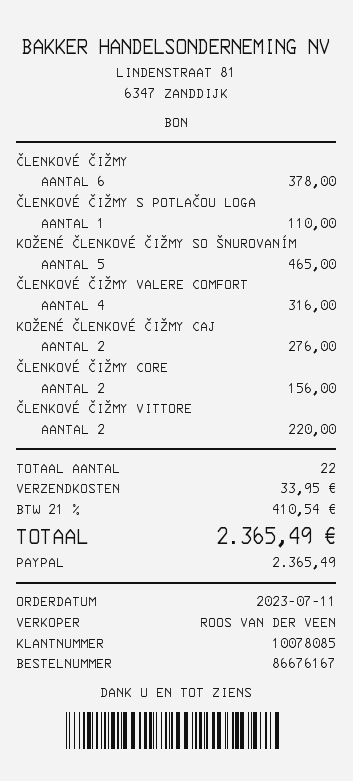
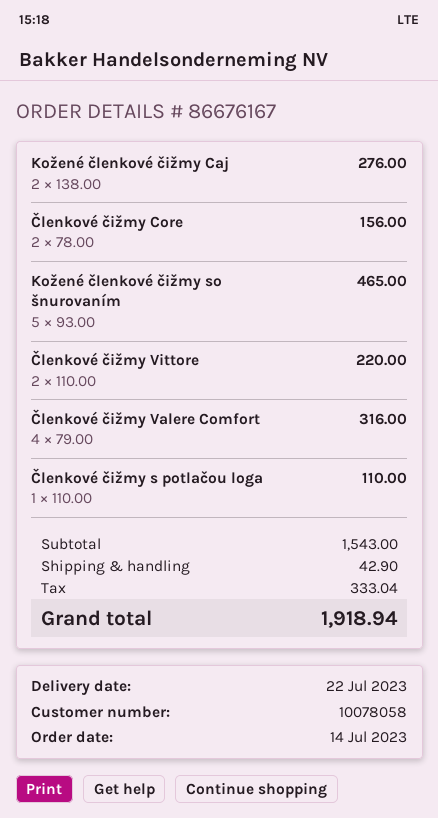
order date: 2023-07-11 -> 2023-07-14
customer number: 10078085 -> 10078058
ČLENKOVÉ ČIŽMY: 6 for 378.00 -> none
shipping: 33.95 -> 42.90
tax: 410.54 -> 333.04
total: 2365.49 -> 1918.94

